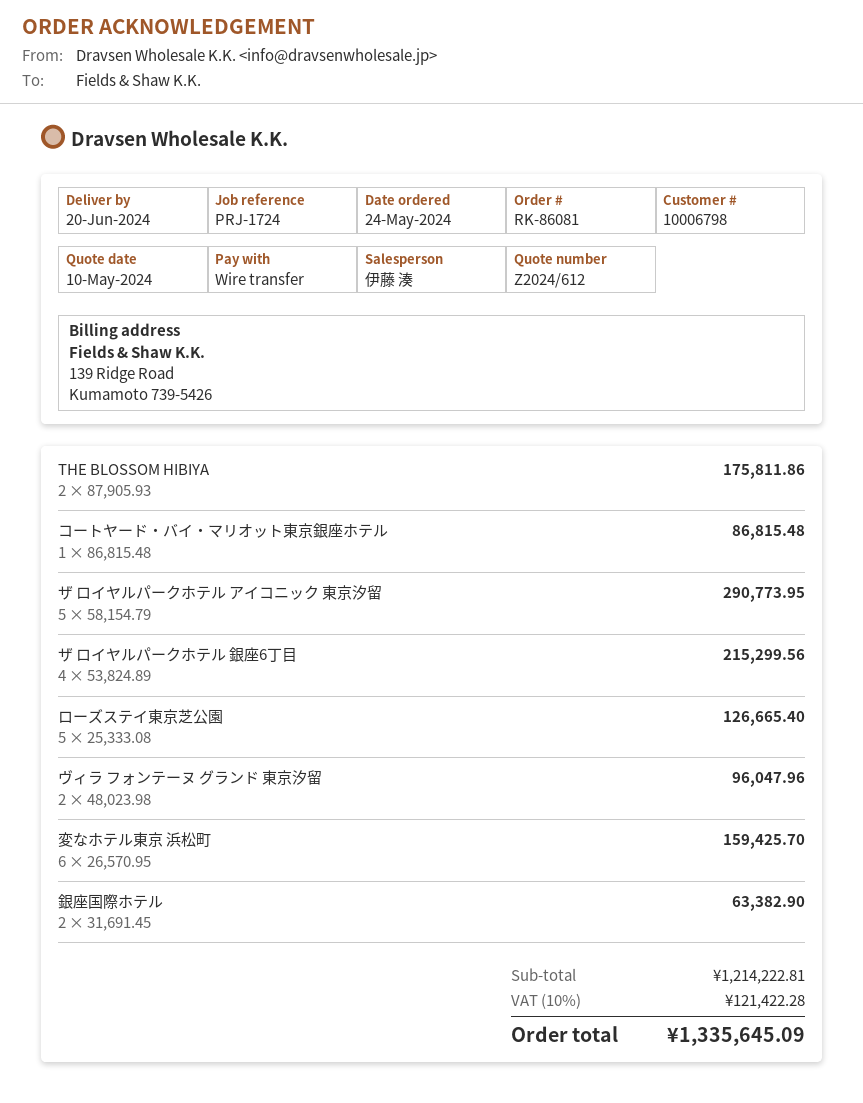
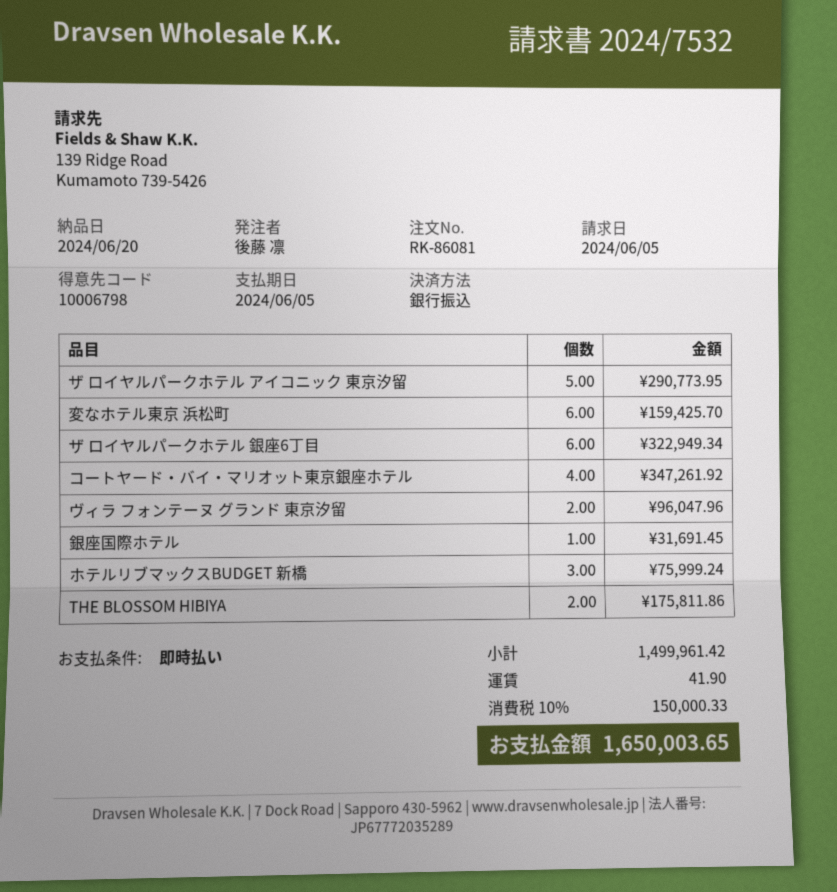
コートヤード・バイ・マリオット東京銀座ホテル: 1 for 86815.48 -> 4 for 347261.92
ザ ロイヤルパークホテル 銀座6丁目: 4 for 215299.56 -> 6 for 322949.34
ローズステイ東京芝公園: 5 for 126665.40 -> none
銀座国際ホテル: 2 for 63382.90 -> 1 for 31691.45
ホテルリブマックスBUDGET 新橋: none -> 3 for 75999.24
subtotal: 1214222.81 -> 1499961.42
shipping: none -> 41.90
tax: 10% = 121422.28 -> 10% = 150000.33
total: 1335645.09 -> 1650003.65

